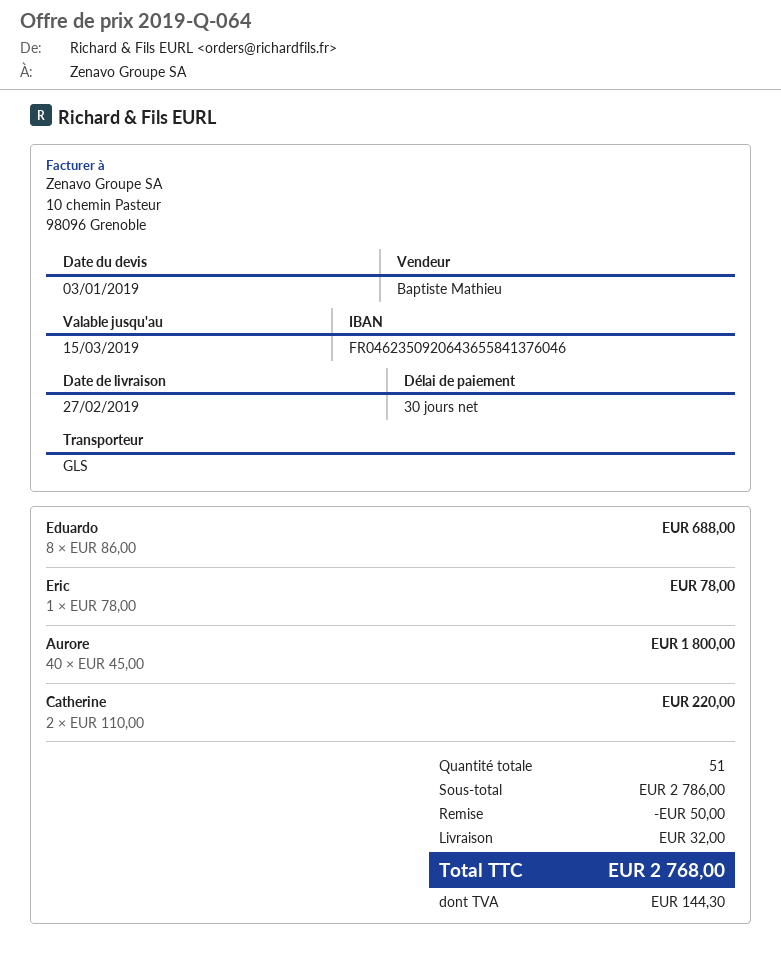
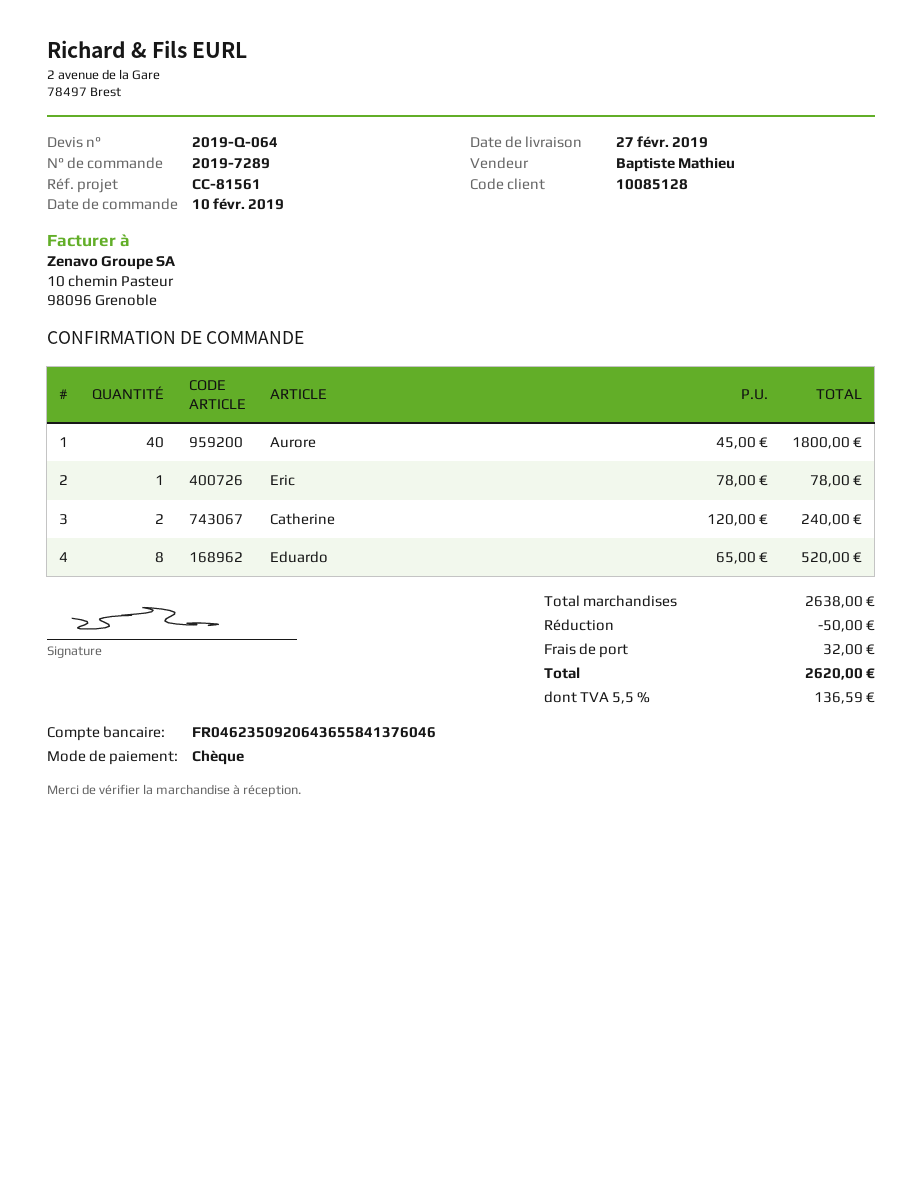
Eduardo: 8 x 86.00 = 688.00 -> 8 x 65.00 = 520.00
Catherine: 2 x 110.00 = 220.00 -> 2 x 120.00 = 240.00
subtotal: 2786.00 -> 2638.00
tax: 144.30 -> 136.59
total: 2768.00 -> 2620.00

